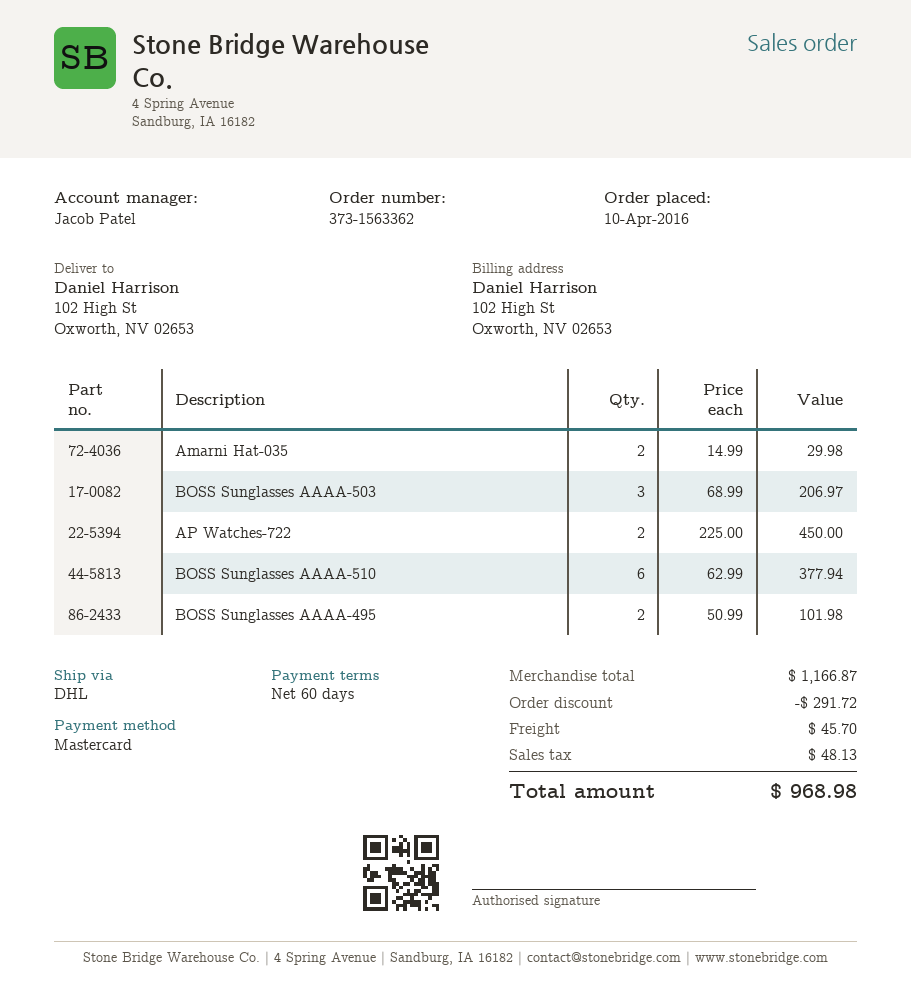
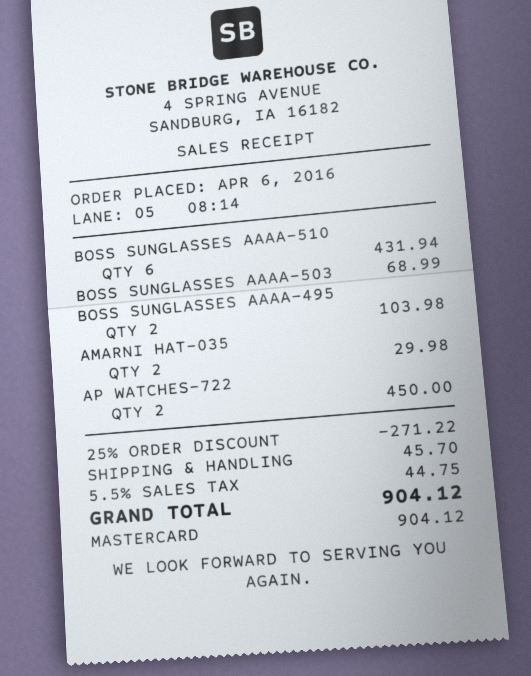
order date: 2016-04-10 -> 2016-04-06
BOSS Sunglasses AAAA-503: 3 for 206.97 -> 1 for 68.99
BOSS Sunglasses AAAA-510: 6 for 377.94 -> 6 for 431.94
BOSS Sunglasses AAAA-495: 2 for 101.98 -> 2 for 103.98
discount: 291.72 -> 271.22
tax: 48.13 -> 44.75
total: 968.98 -> 904.12

